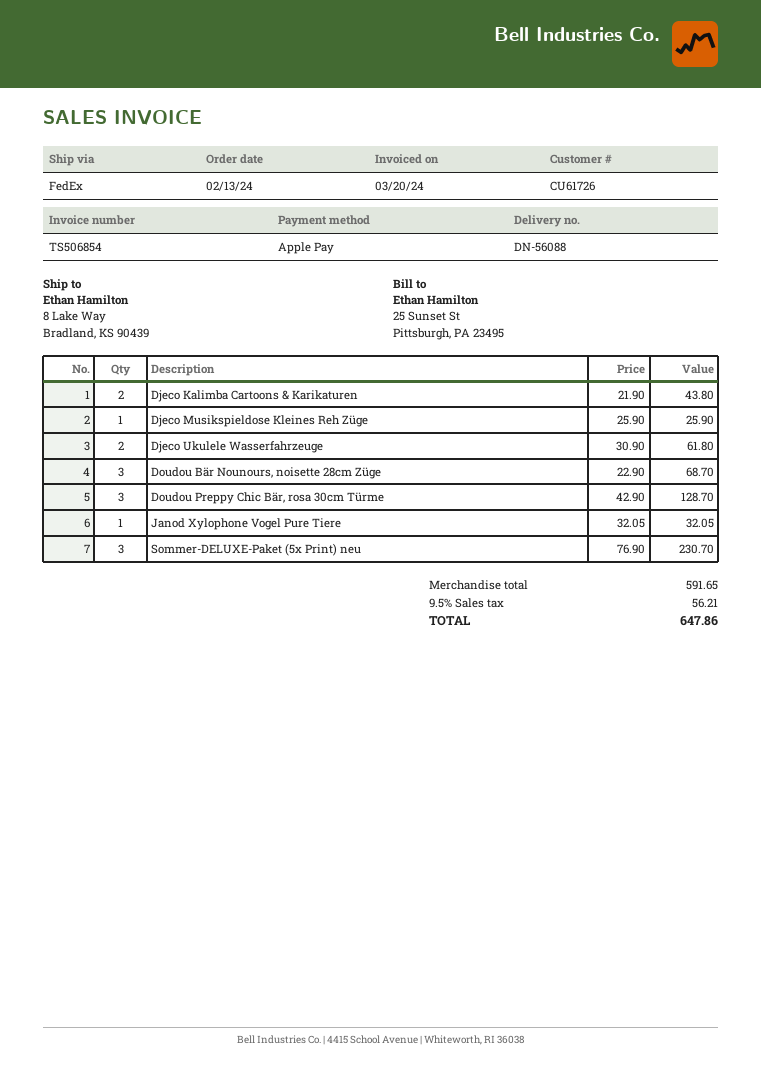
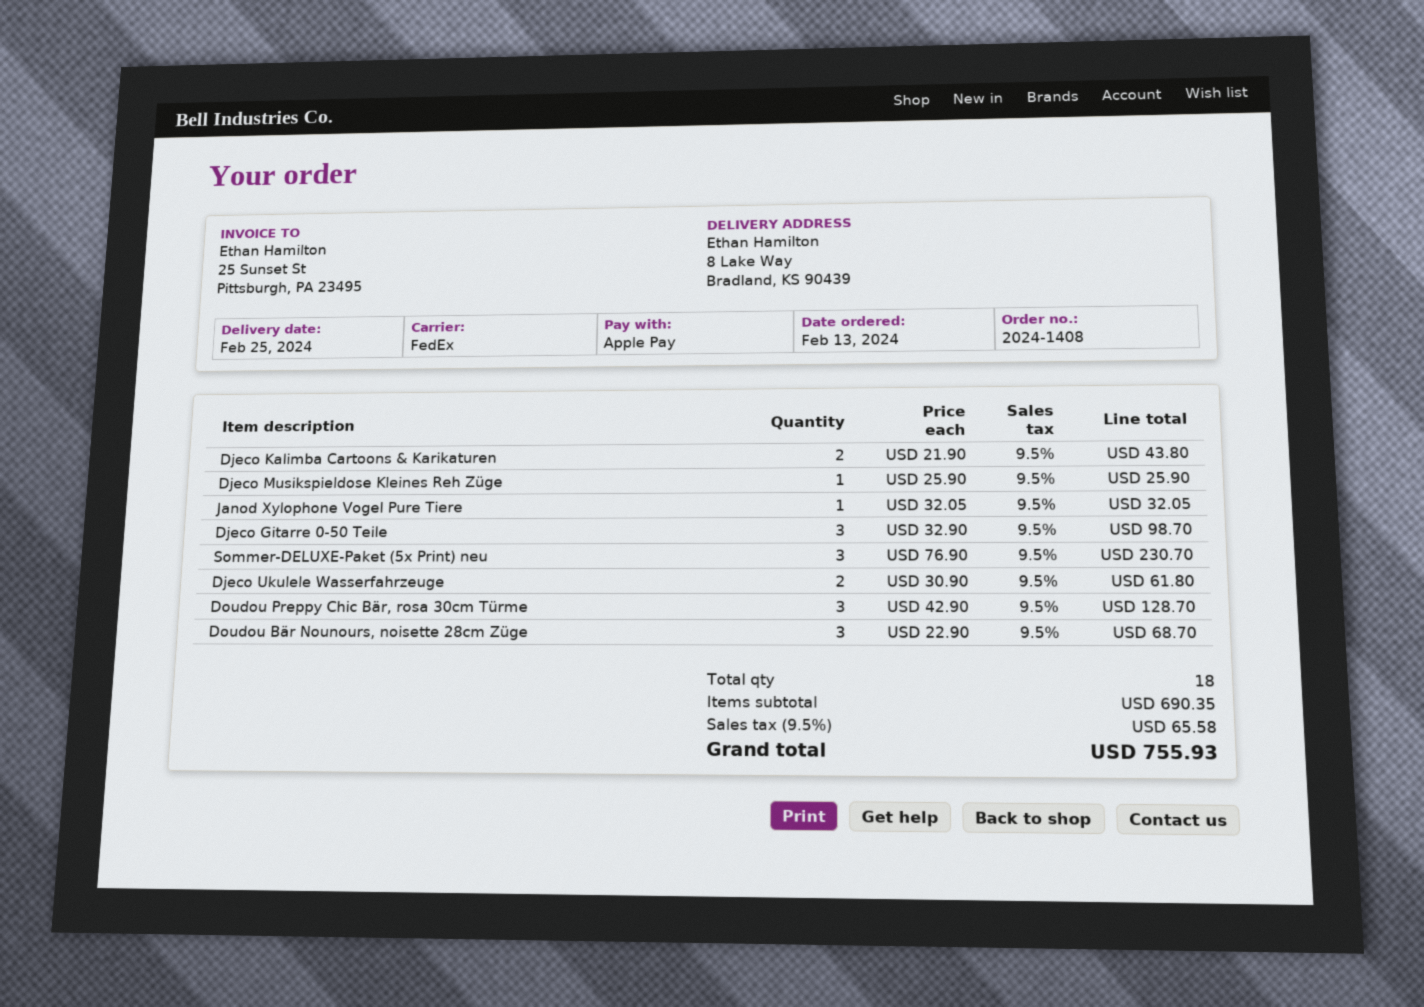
Djeco Gitarre 0-50 Teile: none -> 3 x 32.90 = 98.70
subtotal: 591.65 -> 690.35
tax: 9.5% = 56.21 -> 9.5% = 65.58
total: 647.86 -> 755.93

